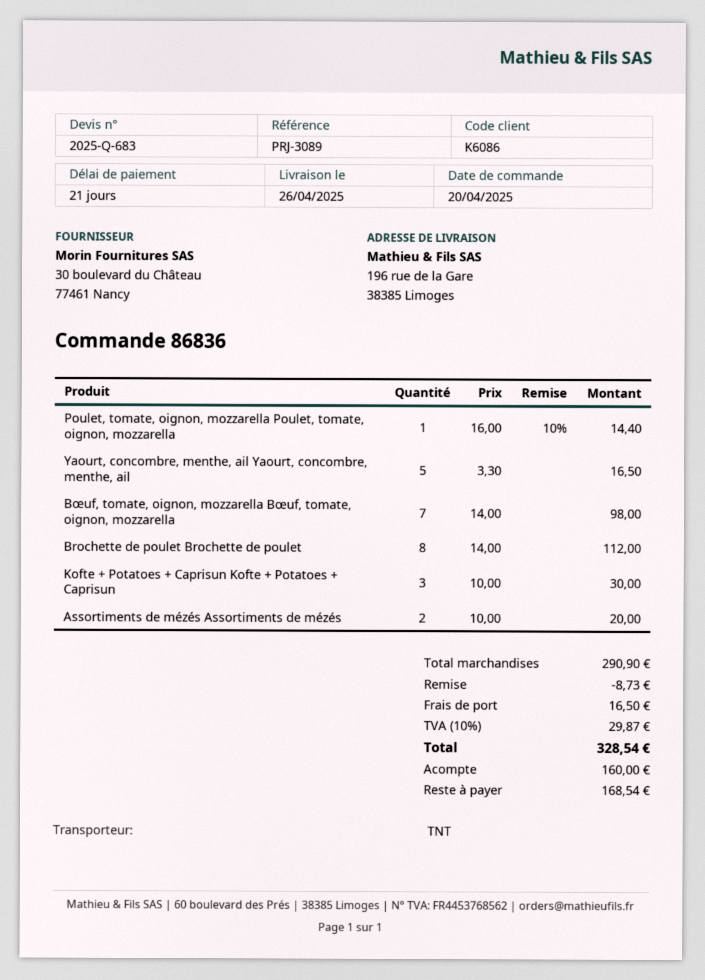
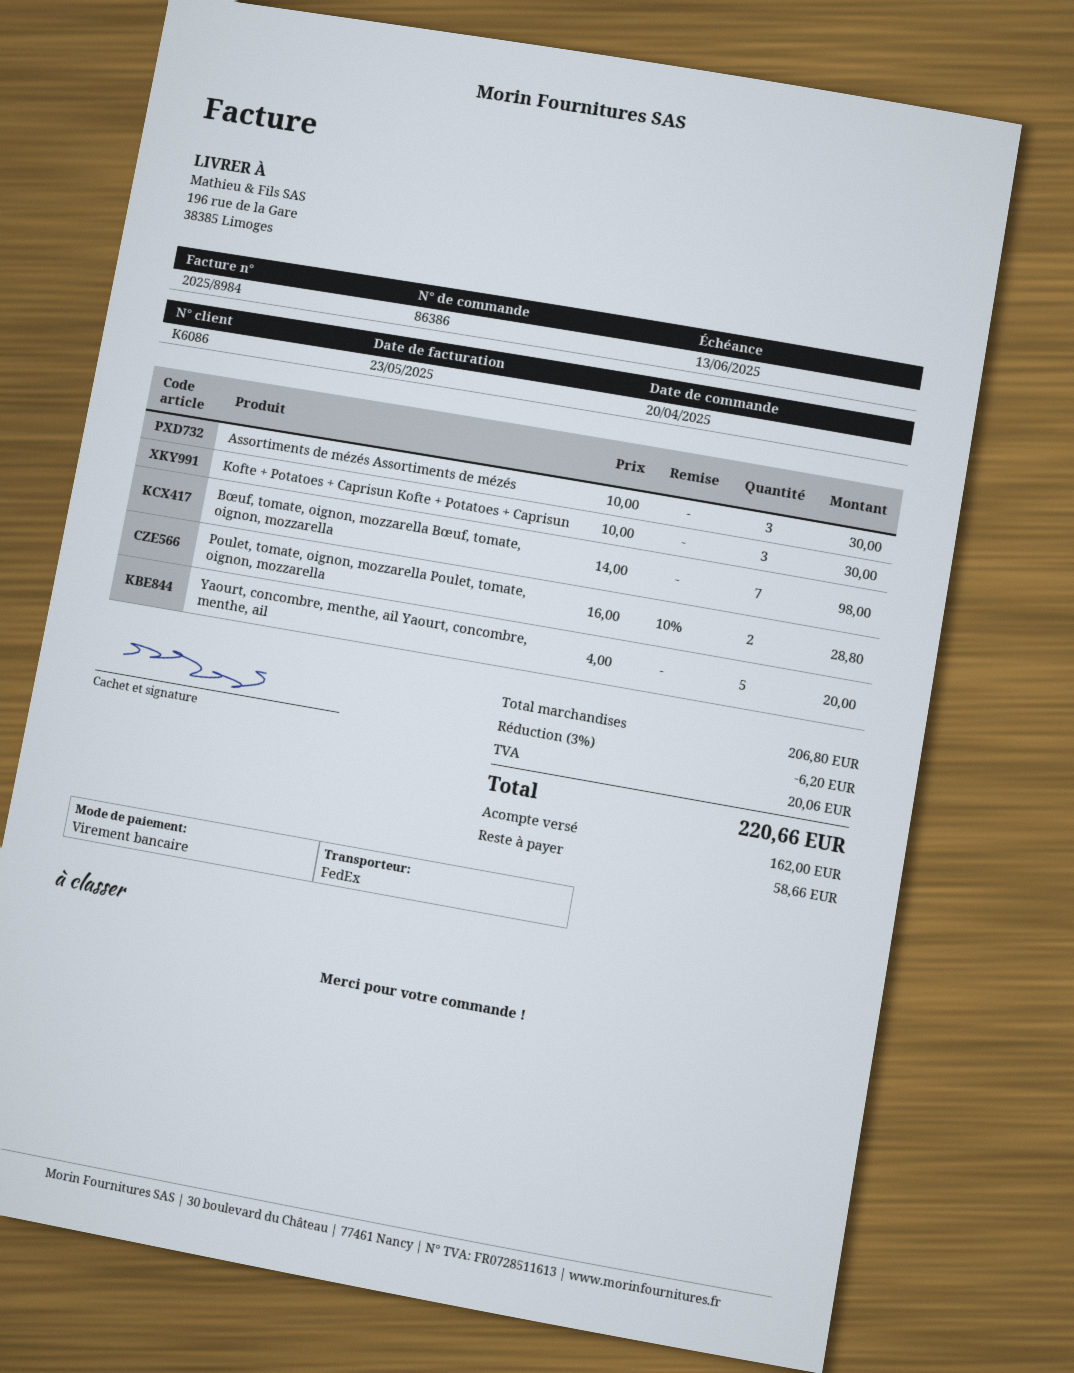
order number: 86836 -> 86386
shipping method: TNT -> FedEx
Poulet, tomate, oignon, mozzarella Poulet, tomate, oignon, mozzarella: 1 x 16.00 - 10% = 14.40 -> 2 x 16.00 - 10% = 28.80
Yaourt, concombre, menthe, ail Yaourt, concombre, menthe, ail: 5 x 3.30 = 16.50 -> 5 x 4.00 = 20.00
Brochette de poulet Brochette de poulet: 8 x 14.00 = 112.00 -> none
Assortiments de mézés Assortiments de mézés: 2 x 10.00 = 20.00 -> 3 x 10.00 = 30.00
subtotal: 290.90 -> 206.80
discount: 8.73 -> 6.20
shipping: 16.50 -> none
tax: 29.87 -> 20.06
total: 328.54 -> 220.66
deposit: 160.00 -> 162.00
balance: 168.54 -> 58.66

